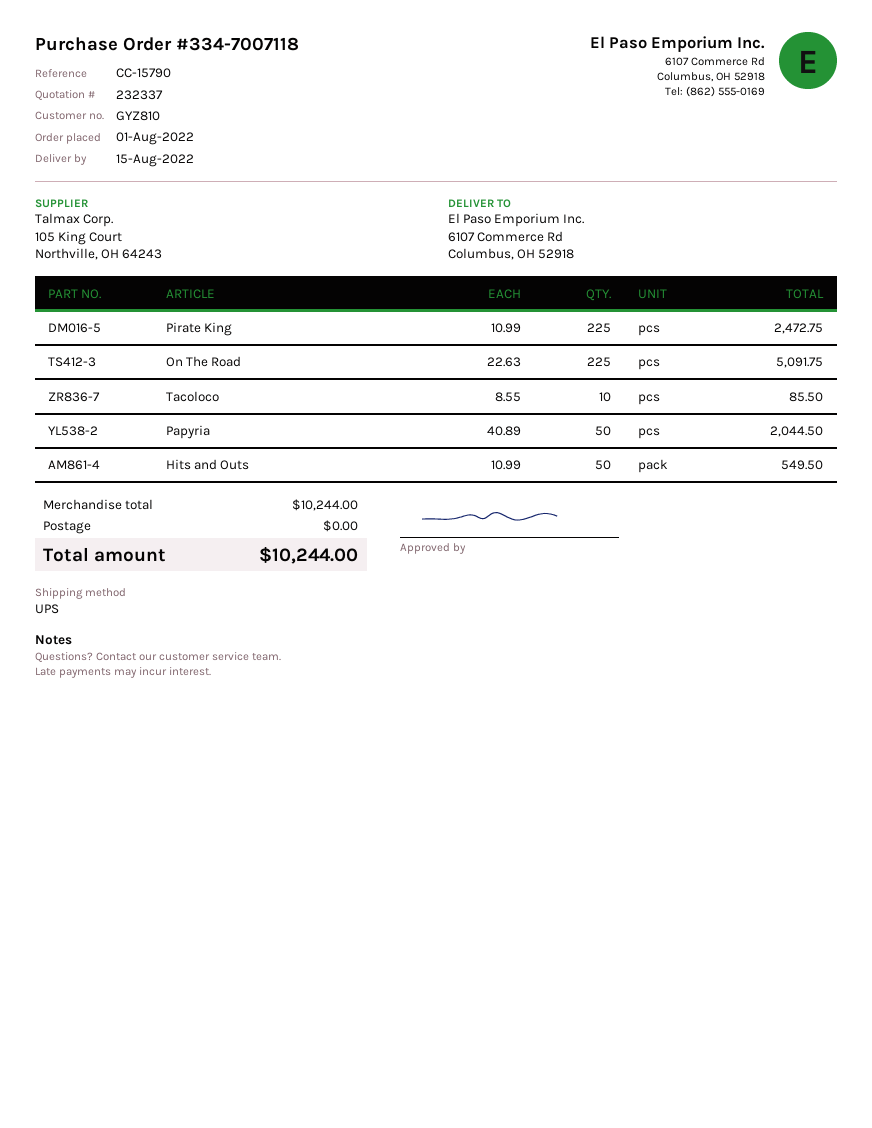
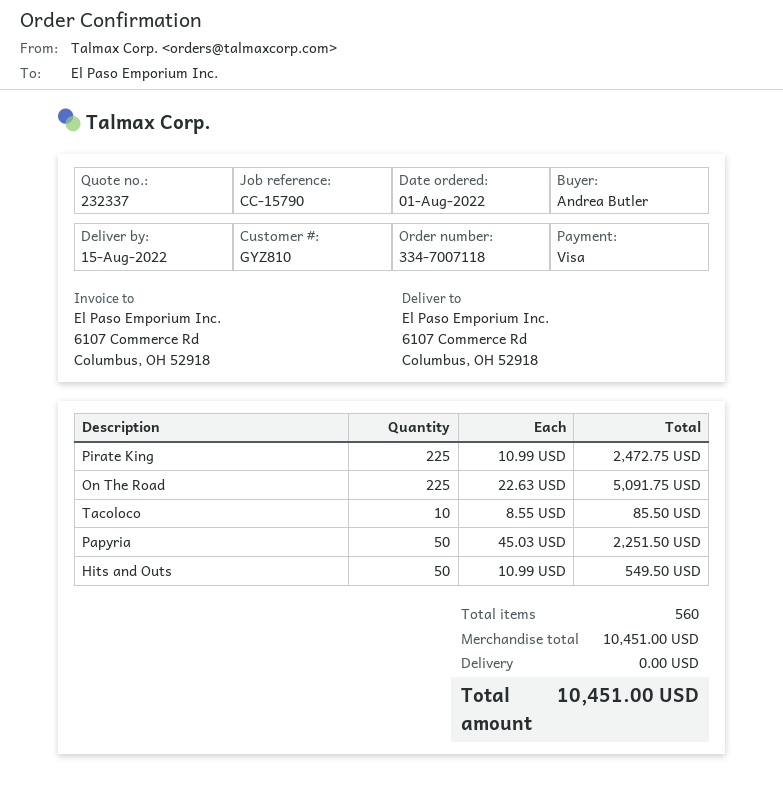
Papyria: 50 x 40.89 = 2044.50 -> 50 x 45.03 = 2251.50
subtotal: 10244.00 -> 10451.00
total: 10244.00 -> 10451.00

